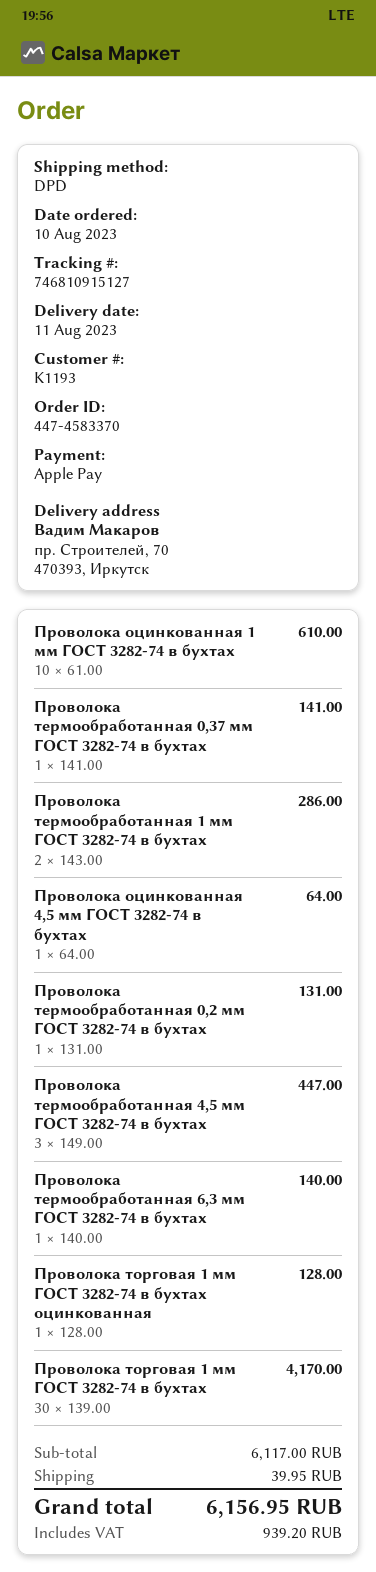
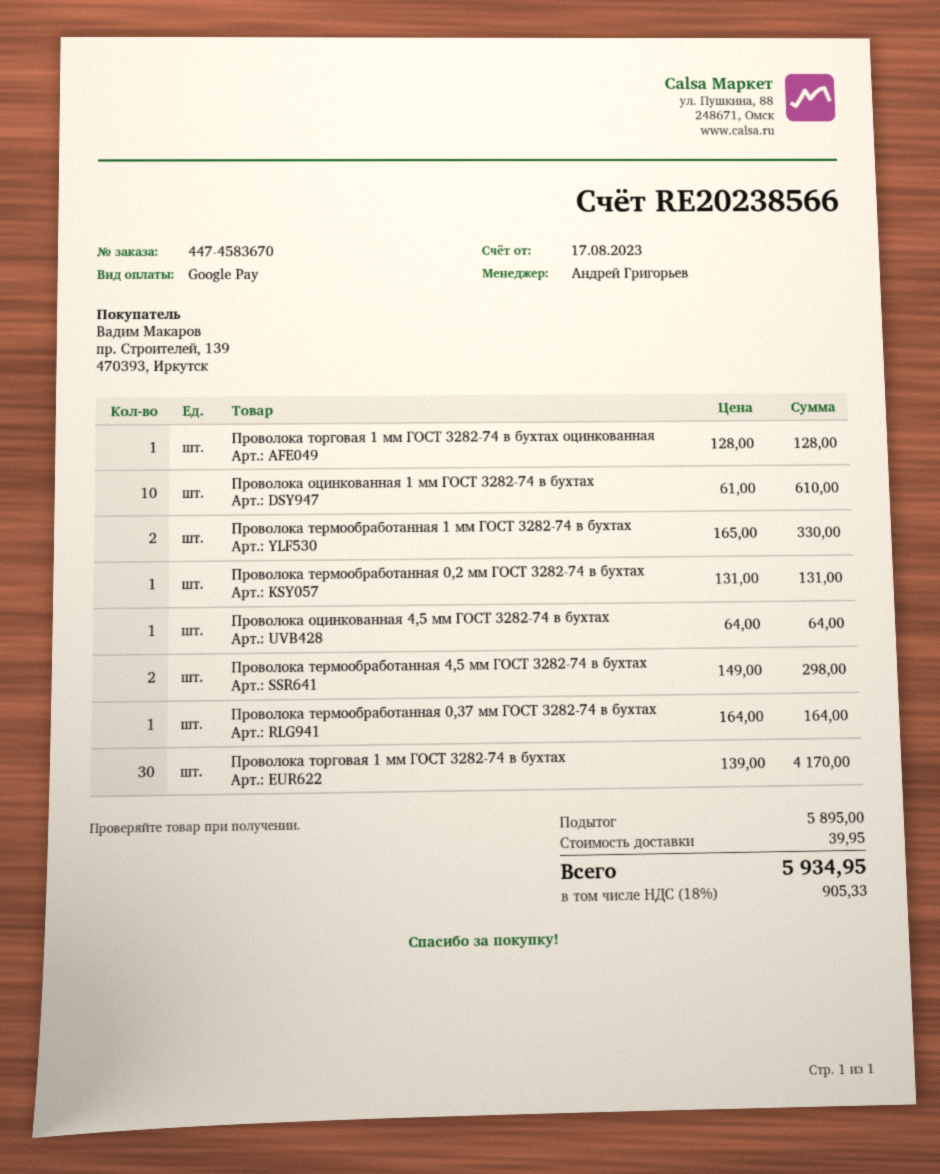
order number: 447-4583370 -> 447-4583670
payment method: Apple Pay -> Google Pay
Проволока термообработанная 0,37 мм ГОСТ 3282-74 в бухтах: 1 x 141.00 = 141.00 -> 1 x 164.00 = 164.00
Проволока термообработанная 1 мм ГОСТ 3282-74 в бухтах: 2 x 143.00 = 286.00 -> 2 x 165.00 = 330.00
Проволока термообработанная 4,5 мм ГОСТ 3282-74 в бухтах: 3 x 149.00 = 447.00 -> 2 x 149.00 = 298.00
Проволока термообработанная 6,3 мм ГОСТ 3282-74 в бухтах: 1 x 140.00 = 140.00 -> none
subtotal: 6117.00 -> 5895.00
tax: 939.20 -> 905.33
total: 6156.95 -> 5934.95

